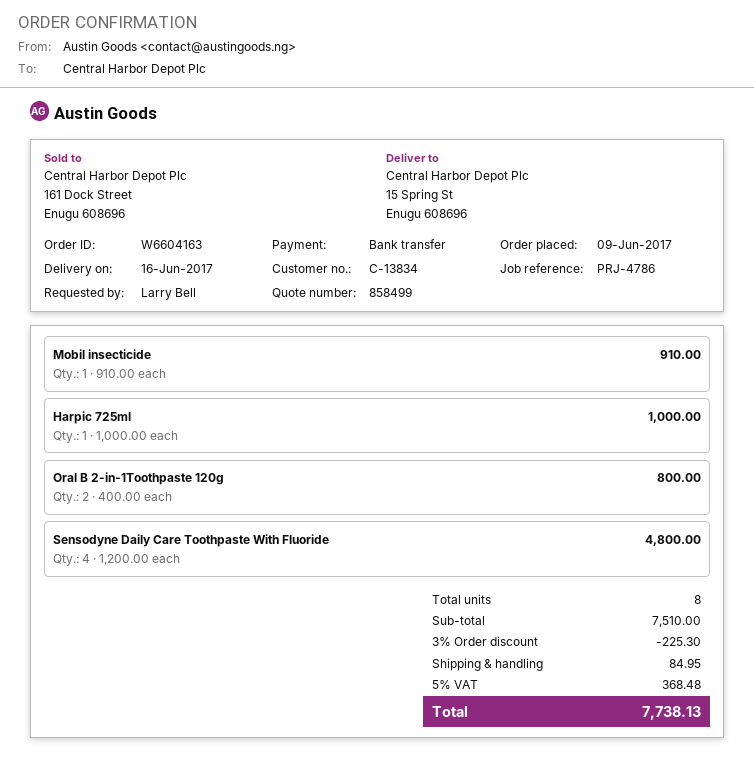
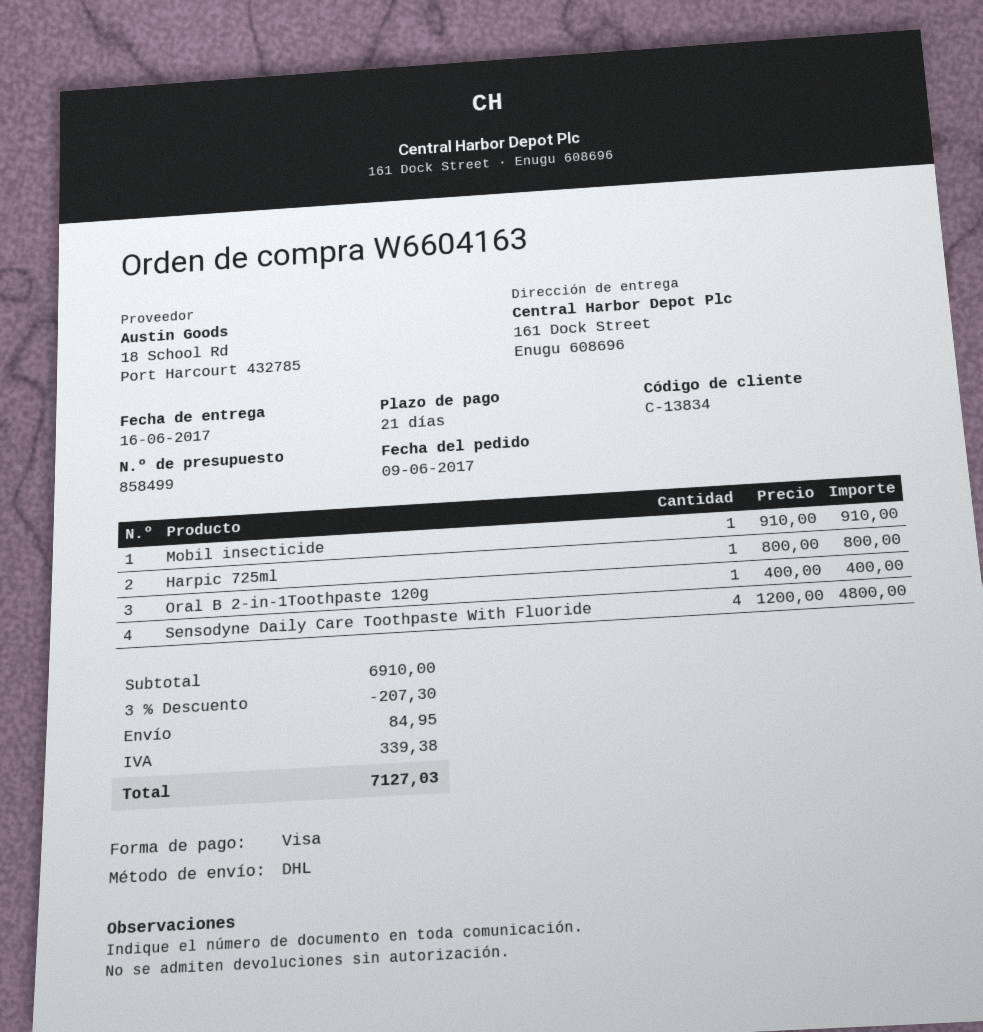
payment method: bank transfer -> Visa
ship to: 15 Spring St, Enugu 608696 -> 161 Dock Street, Enugu 608696
Harpic 725ml: 1 x 1000.00 = 1000.00 -> 1 x 800.00 = 800.00
Oral B 2-in-1Toothpaste 120g: 2 x 400.00 = 800.00 -> 1 x 400.00 = 400.00
subtotal: 7510.00 -> 6910.00
discount: 3% = 225.30 -> 3% = 207.30
tax: 368.48 -> 339.38
total: 7738.13 -> 7127.03

